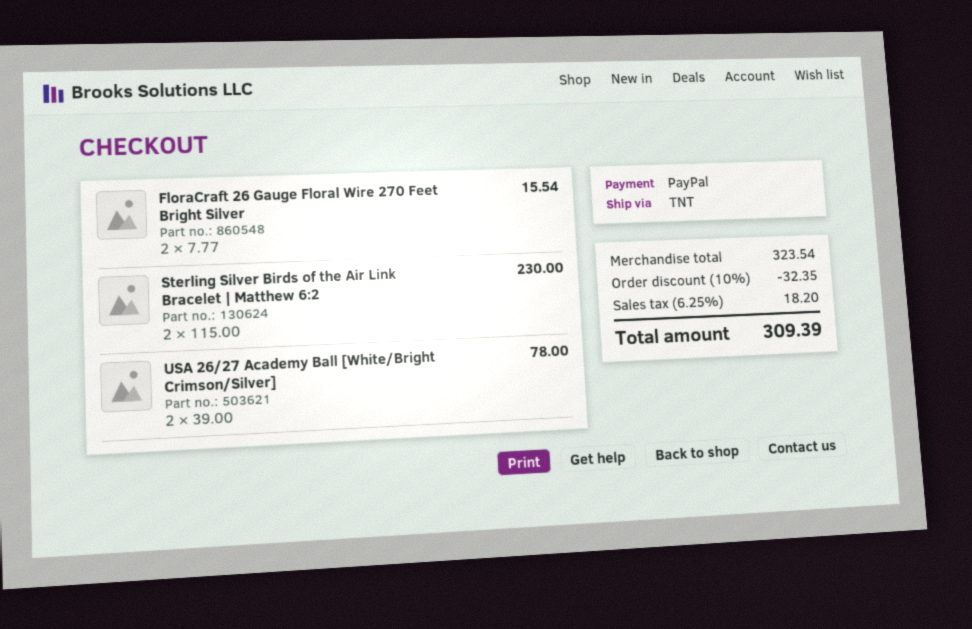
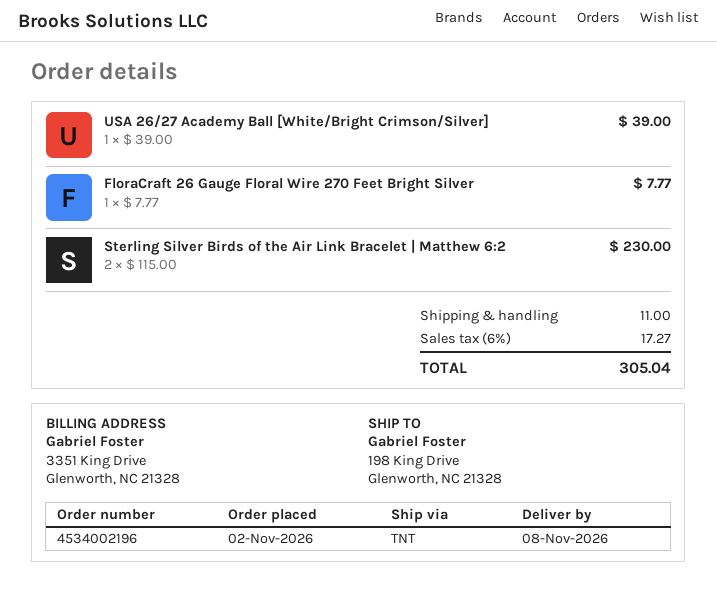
FloraCraft 26 Gauge Floral Wire 270 Feet Bright Silver: 2 x 7.77 = 15.54 -> 1 x 7.77 = 7.77
USA 26/27 Academy Ball [White/Bright Crimson/Silver]: 2 x 39.00 = 78.00 -> 1 x 39.00 = 39.00
discount: 10% = 32.35 -> none
shipping: none -> 11.00
tax: 6.25% = 18.20 -> 6% = 17.27
total: 309.39 -> 305.04

